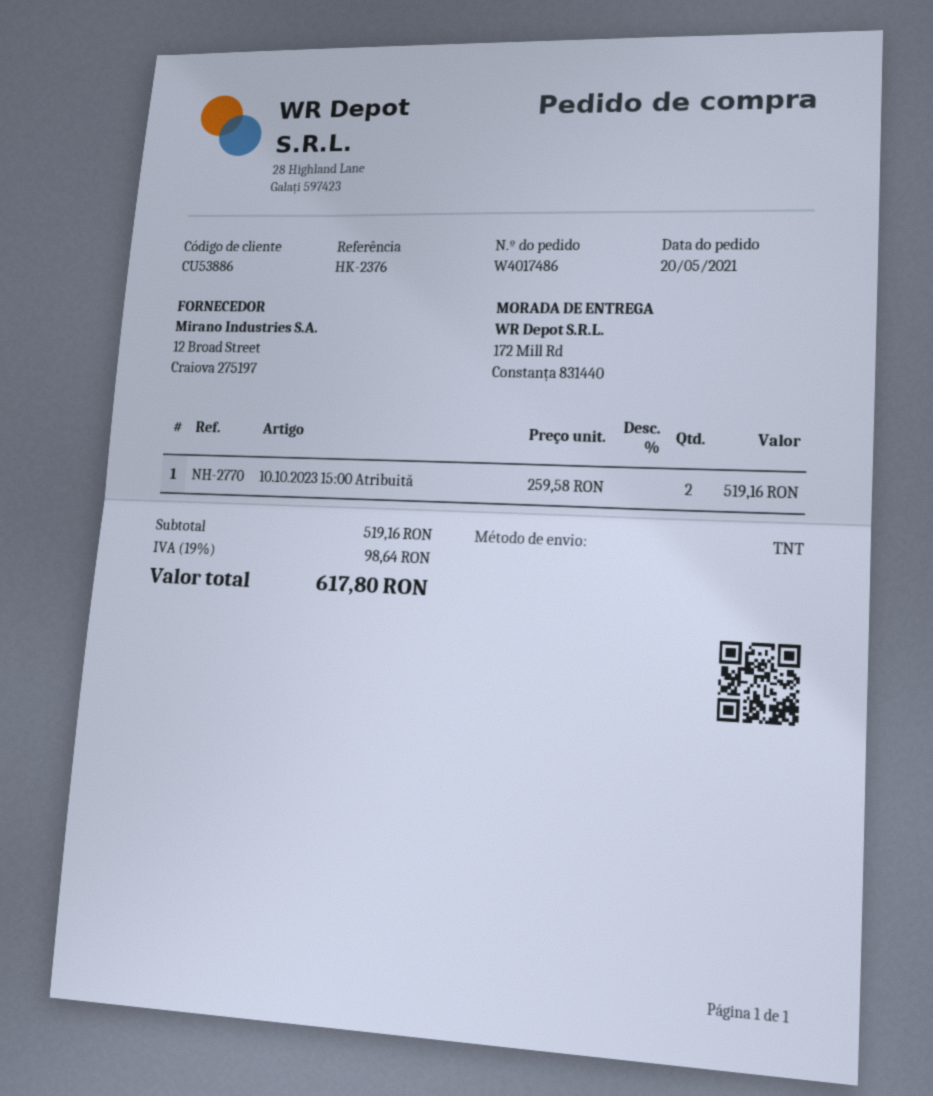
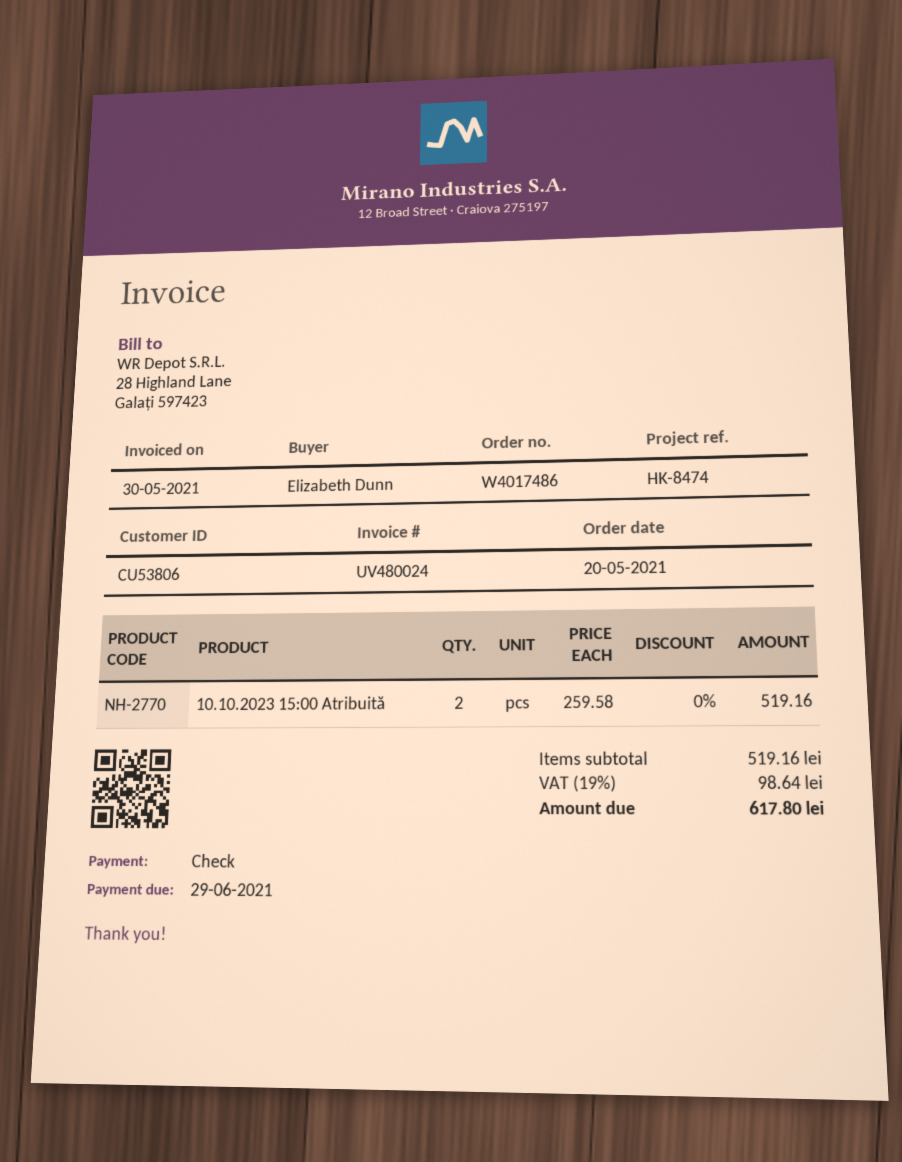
customer number: CU53886 -> CU53806
reference: HK-2376 -> HK-8474

